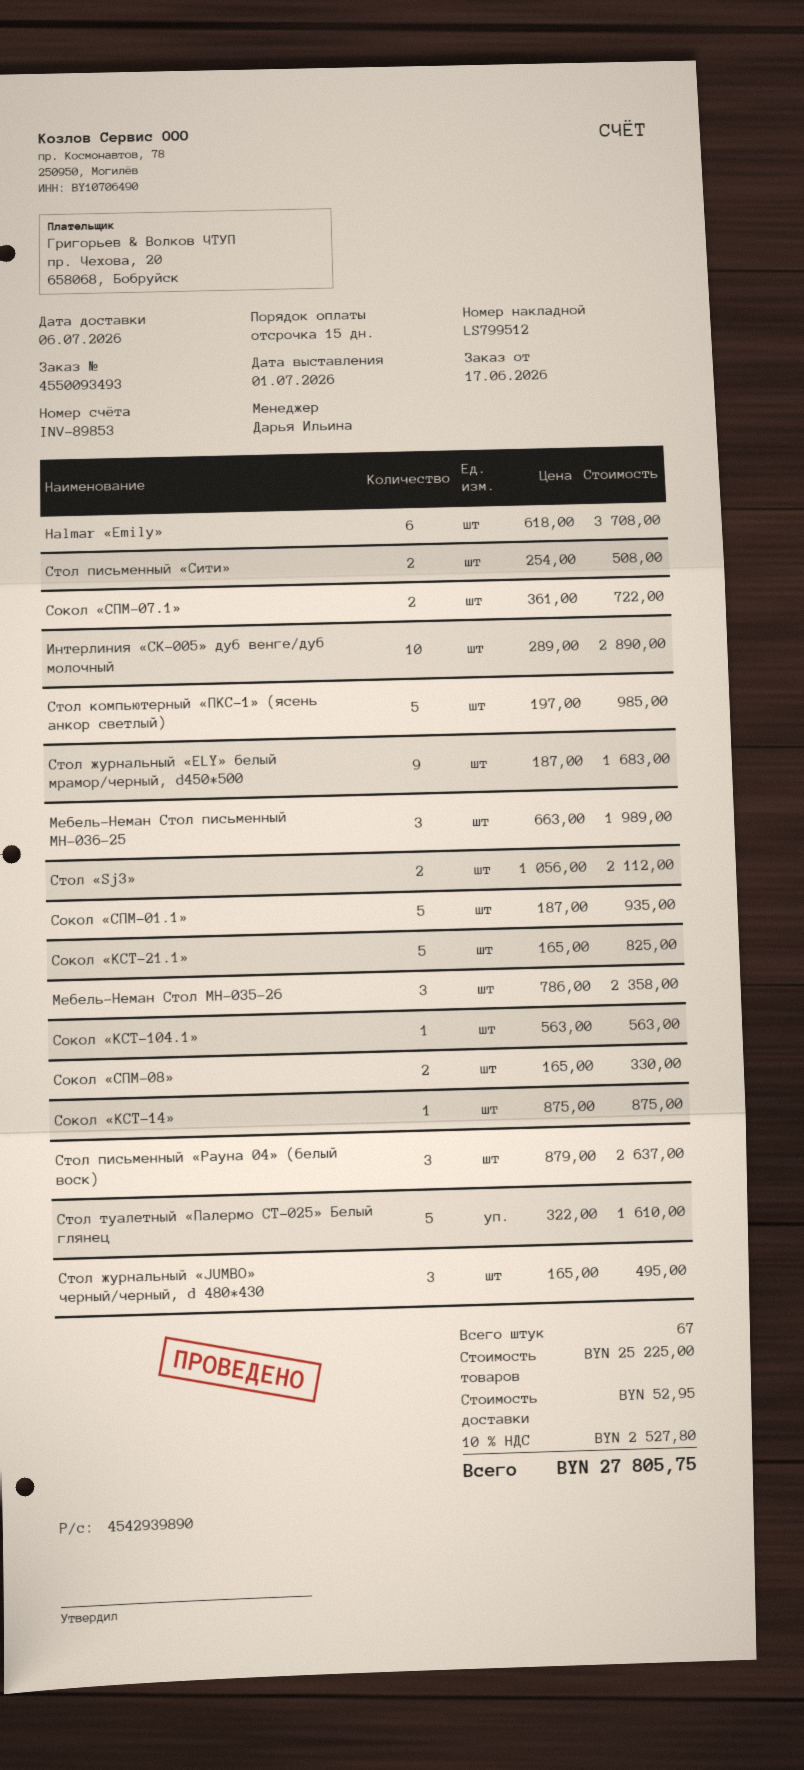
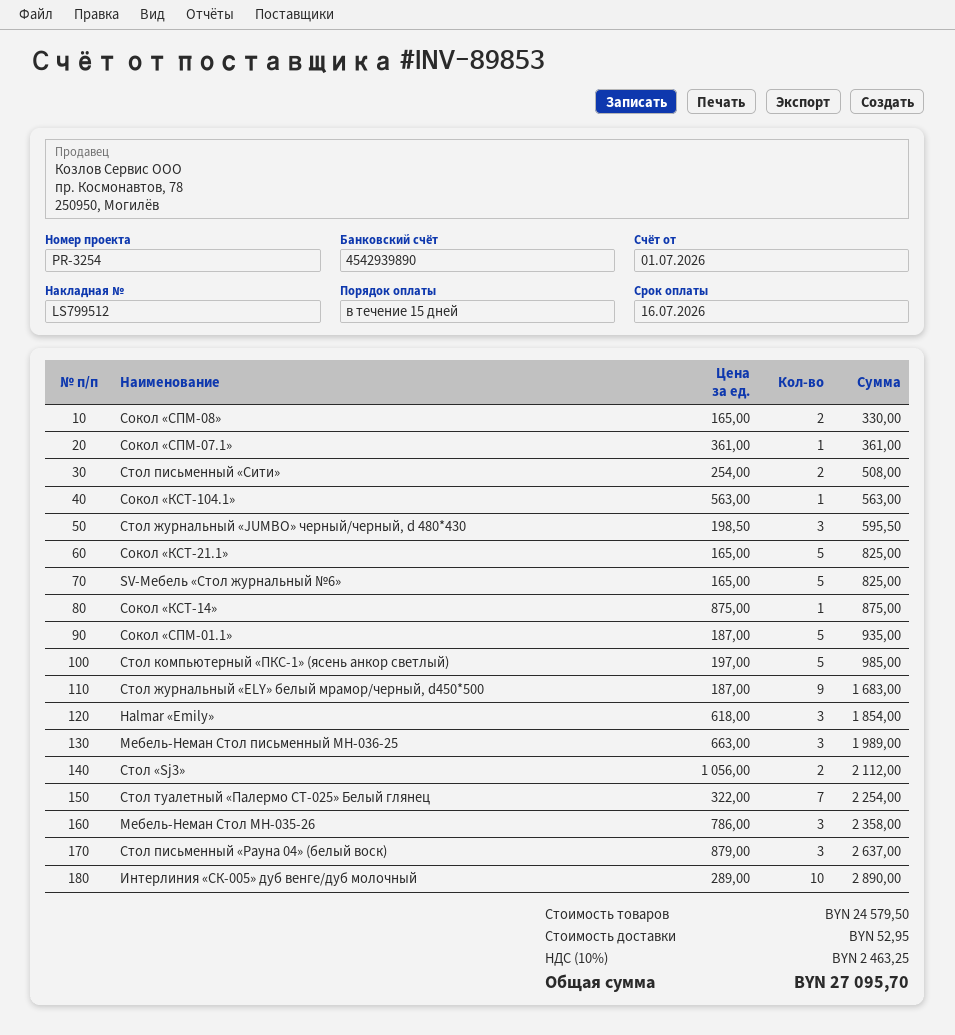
Halmar «Emily»: 6 x 618.00 = 3708.00 -> 3 x 618.00 = 1854.00
Сокол «СПМ-07.1»: 2 x 361.00 = 722.00 -> 1 x 361.00 = 361.00
Стол туалетный «Палермо СТ-025» Белый глянец: 5 x 322.00 = 1610.00 -> 7 x 322.00 = 2254.00
Стол журнальный «JUMBO» черный/черный, d 480*430: 3 x 165.00 = 495.00 -> 3 x 198.50 = 595.50
SV-Мебель «Стол журнальный №6»: none -> 5 x 165.00 = 825.00
subtotal: 25225.00 -> 24579.50
tax: 10% = 2527.80 -> 10% = 2463.25
total: 27805.75 -> 27095.70

